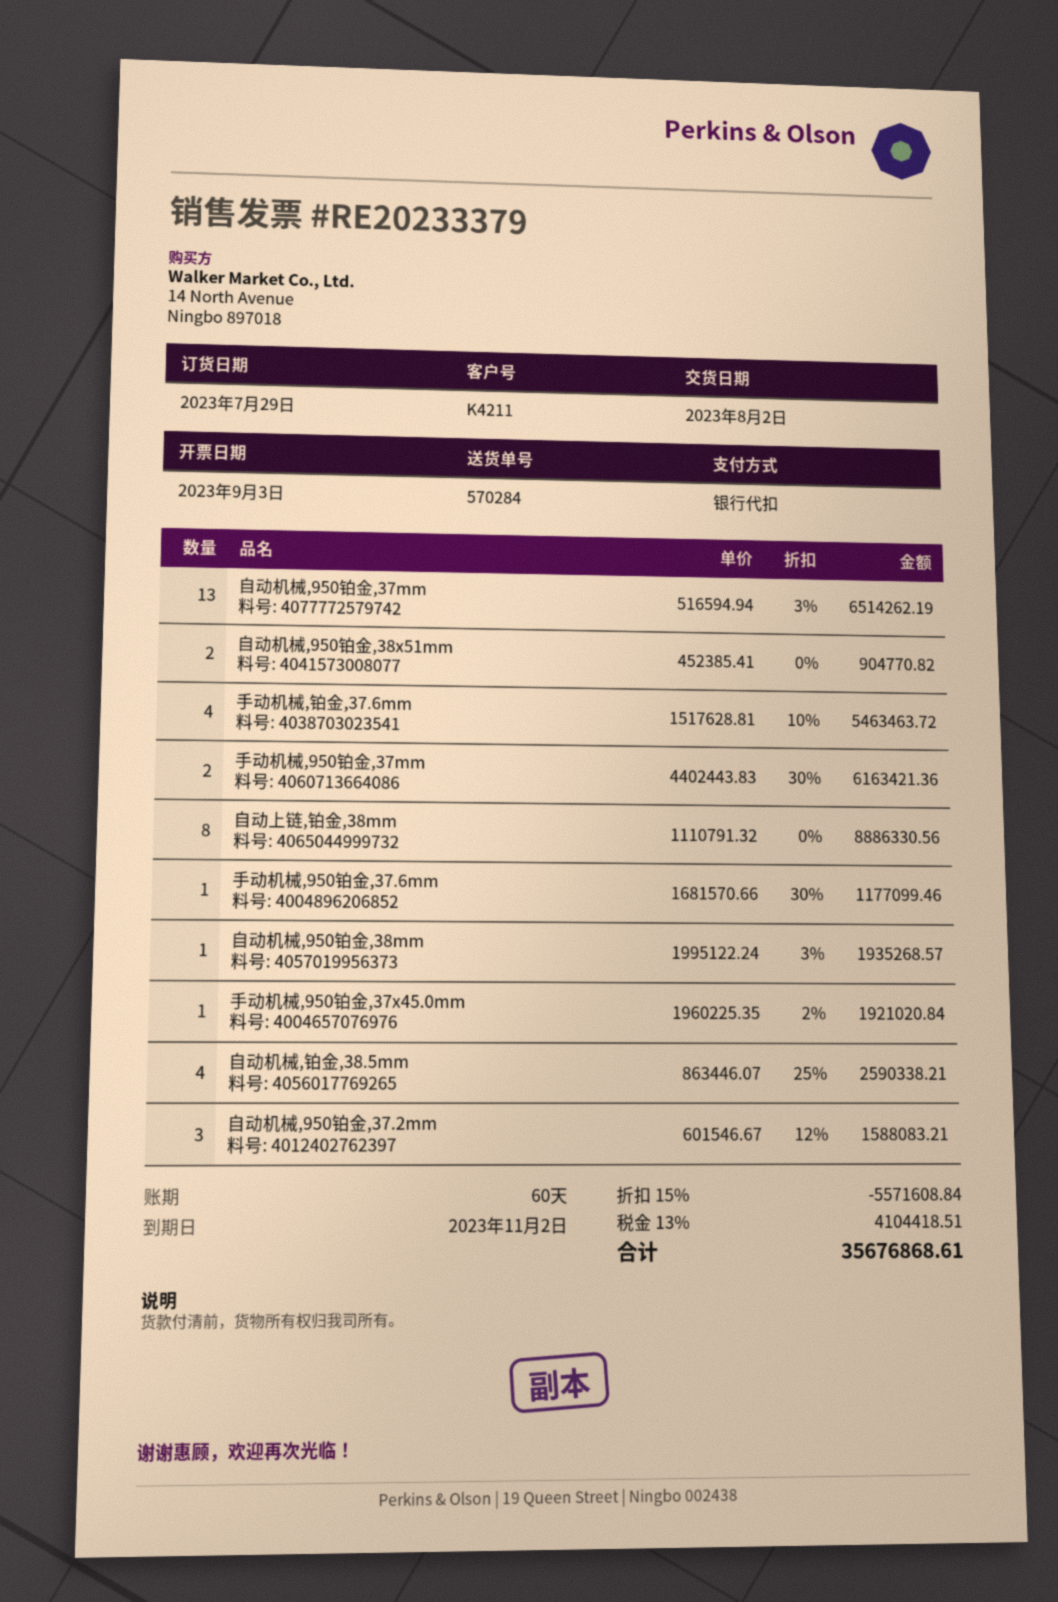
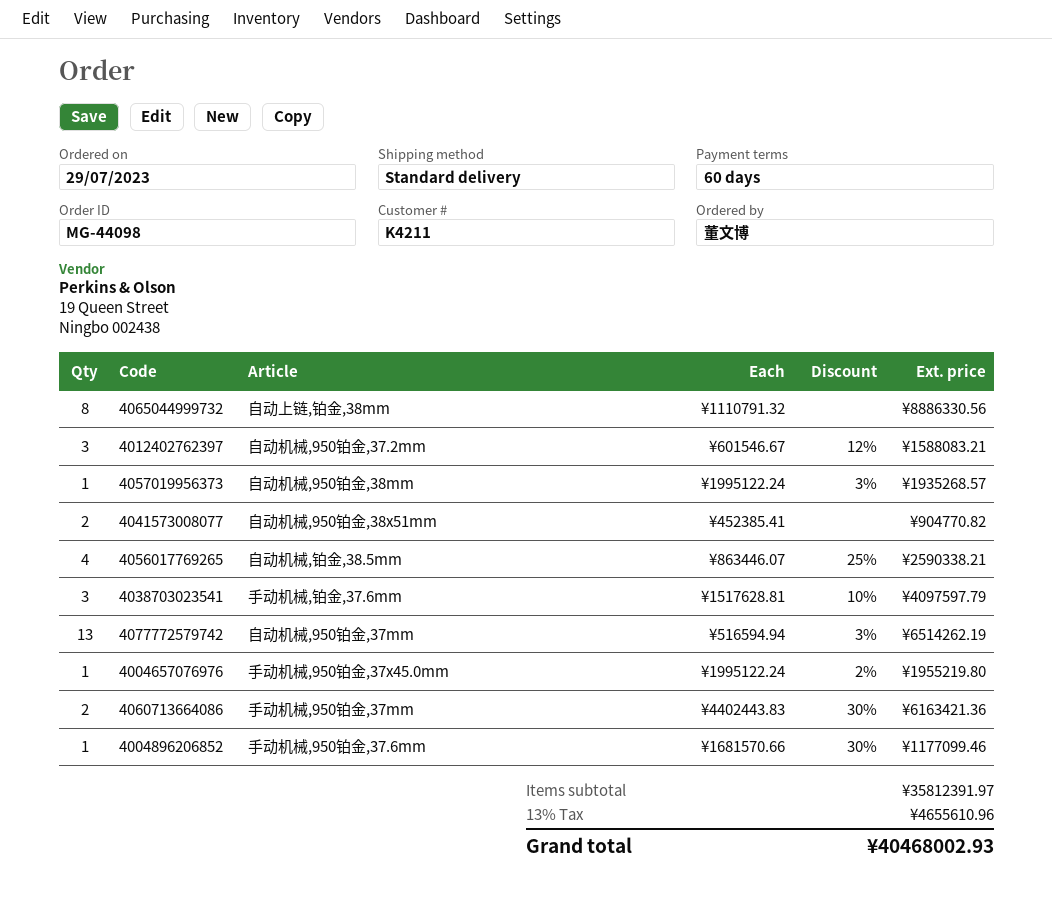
手动机械,铂金,37.6mm: 4 x 1517628.81 - 10% = 5463463.72 -> 3 x 1517628.81 - 10% = 4097597.79
手动机械,950铂金,37x45.0mm: 1 x 1960225.35 - 2% = 1921020.84 -> 1 x 1995122.24 - 2% = 1955219.80
discount: 15% = 5571608.84 -> none
tax: 13% = 4104418.51 -> 13% = 4655610.96
total: 35676868.61 -> 40468002.93

